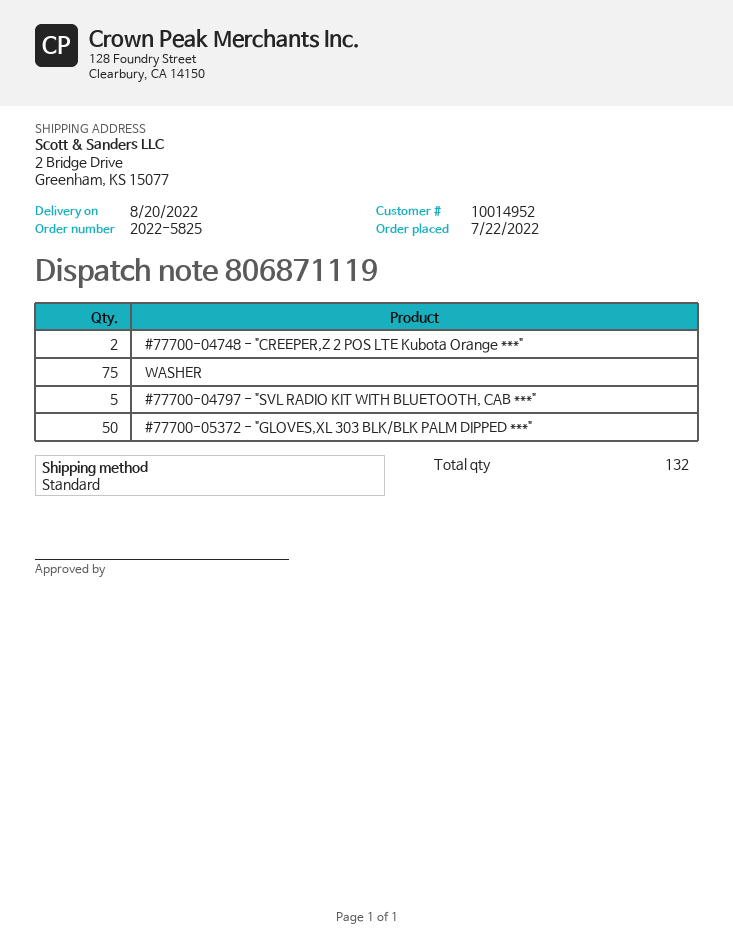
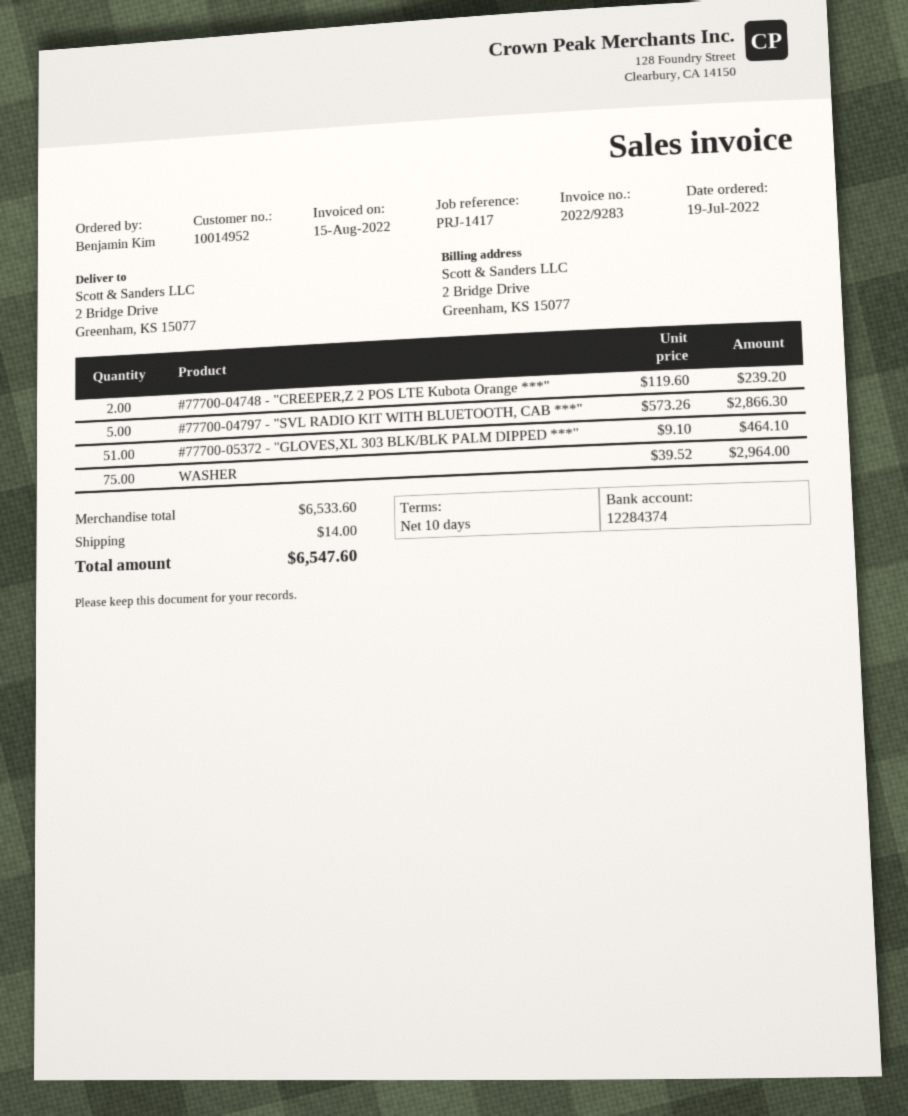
order date: 2022-07-22 -> 2022-07-19
#77700-05372 - "GLOVES,XL 303 BLK/BLK PALM DIPPED ***": 50 -> 51

